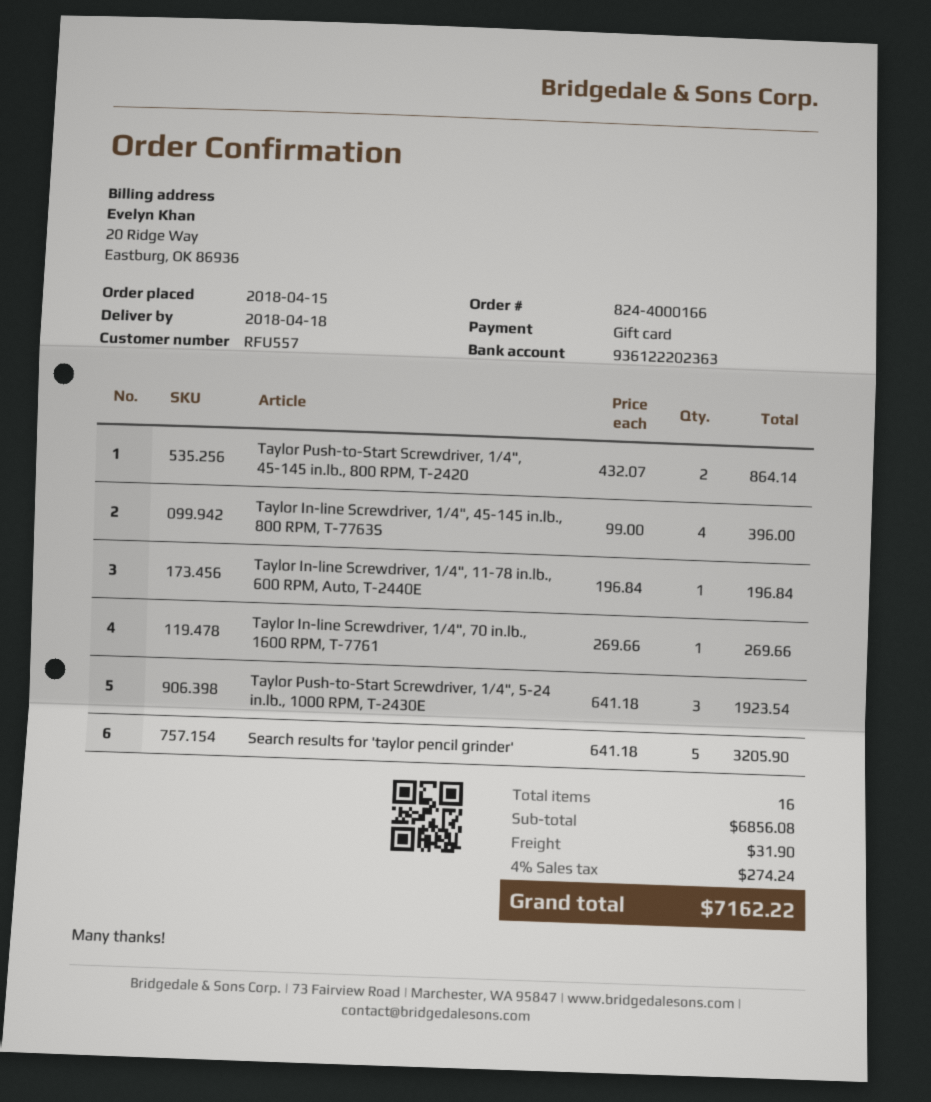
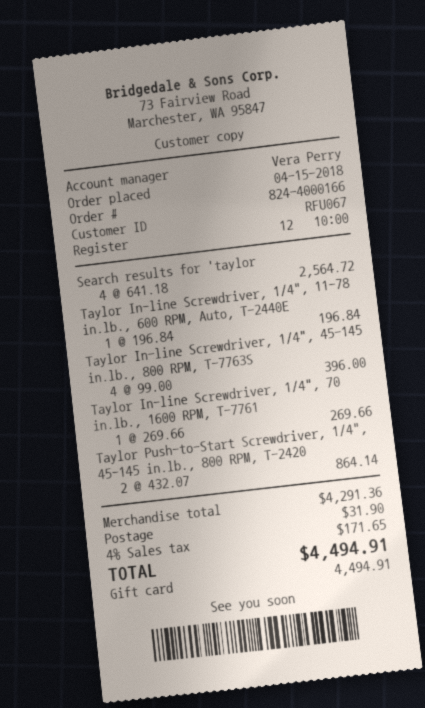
customer number: RFU557 -> RFU067
Taylor Push-to-Start Screwdriver, 1/4", 5-24 in.lb., 1000 RPM, T-2430E: 3 x 641.18 = 1923.54 -> none
Search results for 'taylor pencil grinder': 5 x 641.18 = 3205.90 -> 4 x 641.18 = 2564.72
subtotal: 6856.08 -> 4291.36
tax: 4% = 274.24 -> 4% = 171.65
total: 7162.22 -> 4494.91

